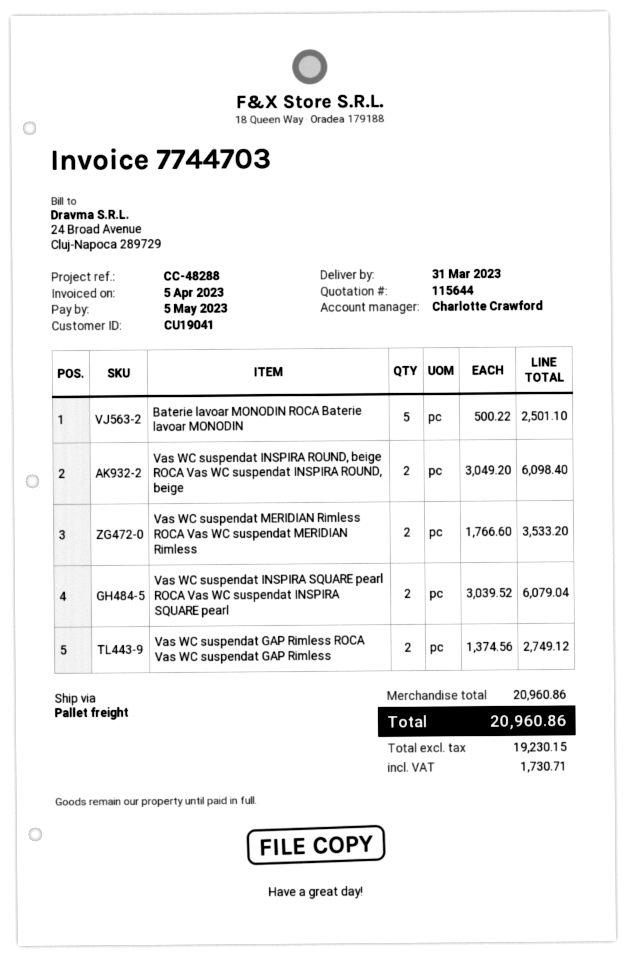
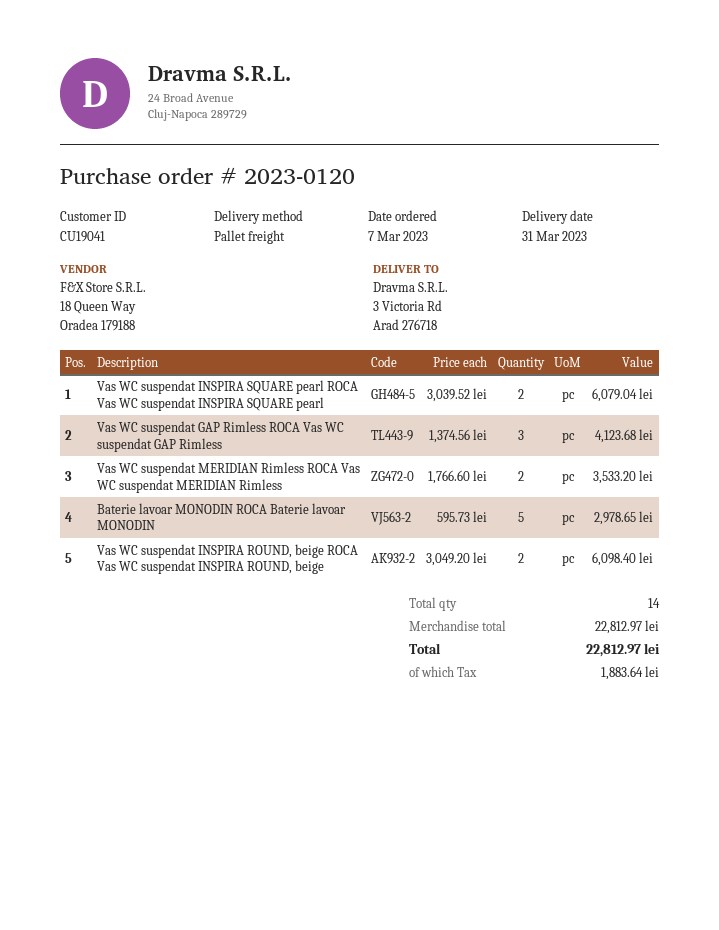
Baterie lavoar MONODIN ROCA Baterie lavoar MONODIN: 5 x 500.22 = 2501.10 -> 5 x 595.73 = 2978.65
Vas WC suspendat GAP Rimless ROCA Vas WC suspendat GAP Rimless: 2 x 1374.56 = 2749.12 -> 3 x 1374.56 = 4123.68
subtotal: 20960.86 -> 22812.97
tax: 1730.71 -> 1883.64
total: 20960.86 -> 22812.97

